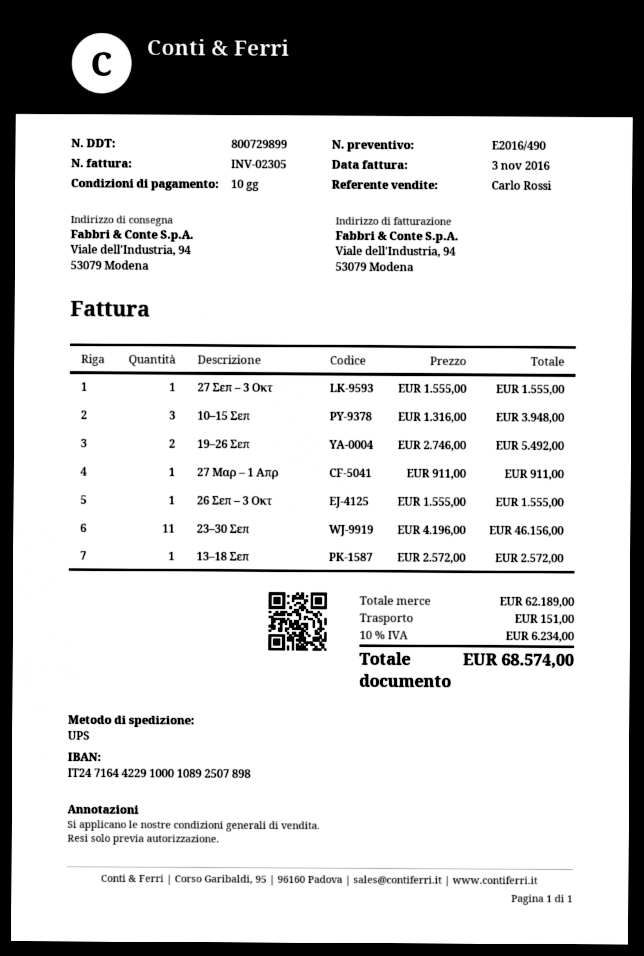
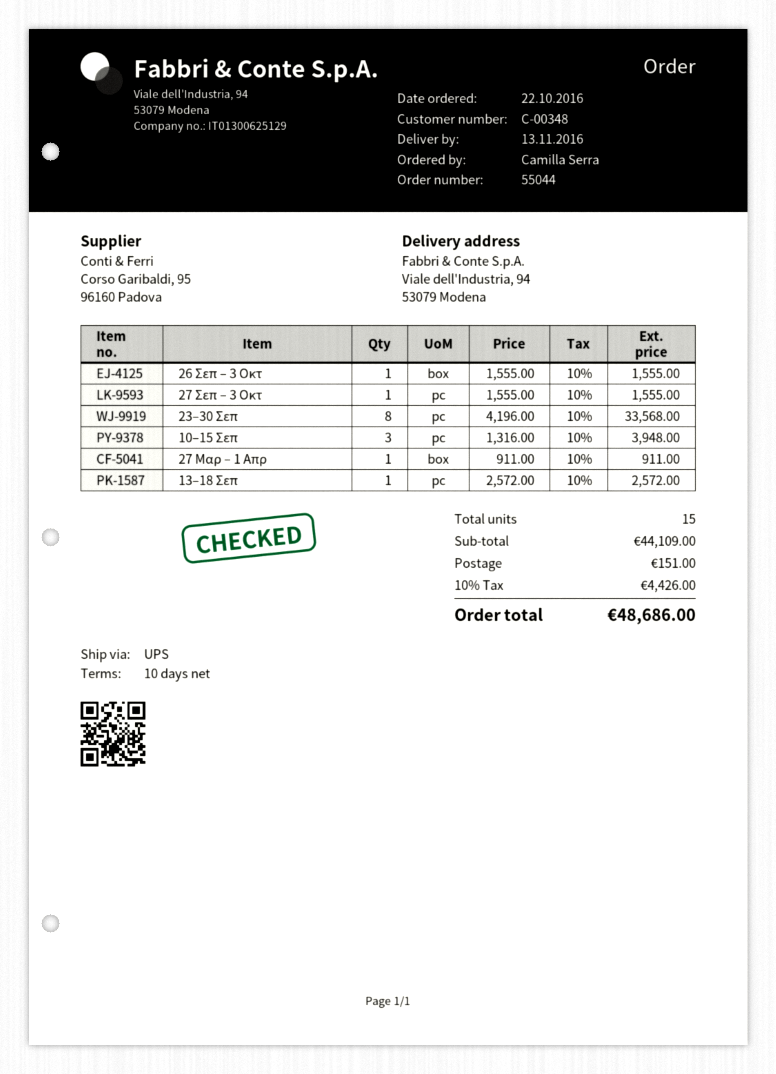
19–26 Σεπ: 2 x 2746.00 = 5492.00 -> none
23–30 Σεπ: 11 x 4196.00 = 46156.00 -> 8 x 4196.00 = 33568.00
subtotal: 62189.00 -> 44109.00
tax: 10% = 6234.00 -> 10% = 4426.00
total: 68574.00 -> 48686.00

